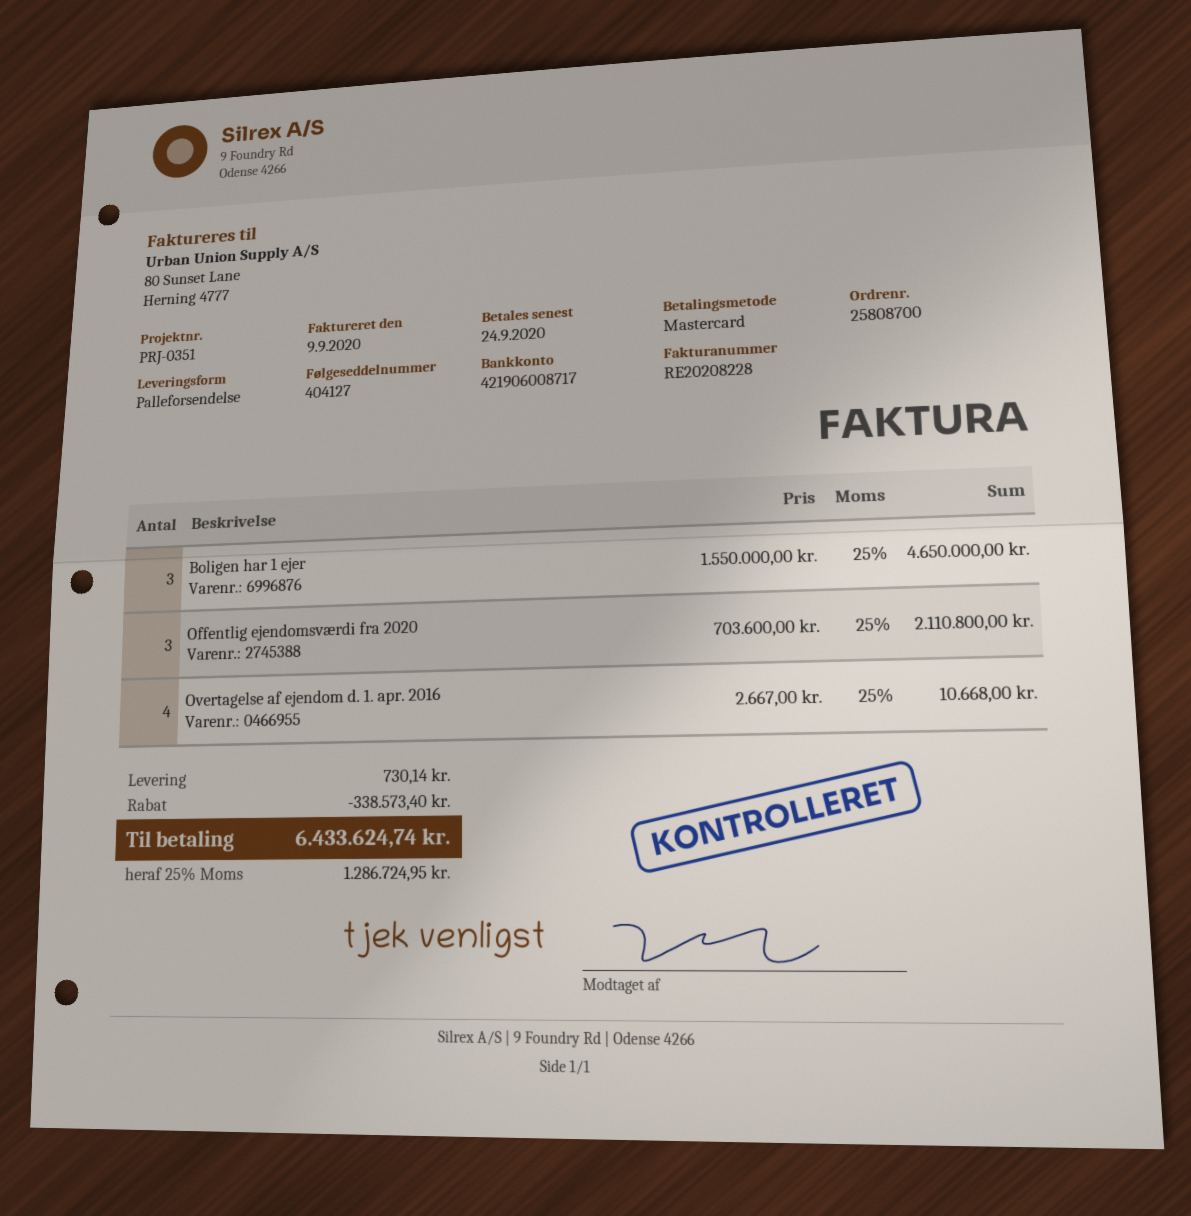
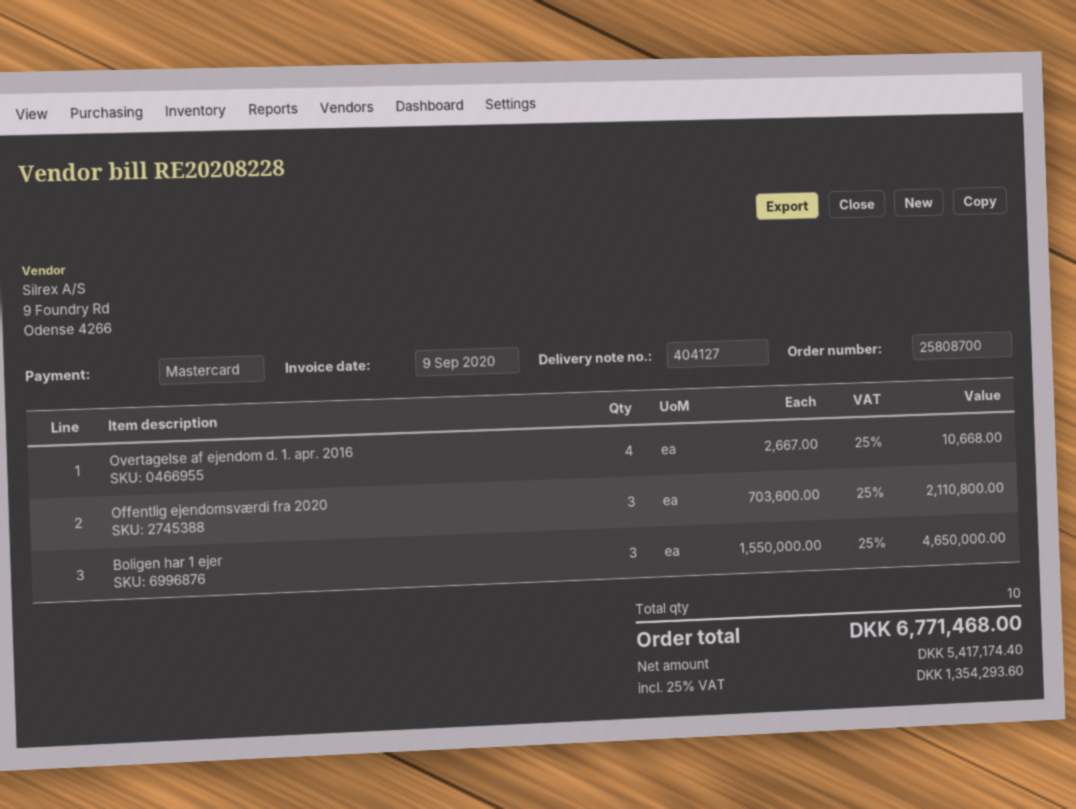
discount: 338573.40 -> none
shipping: 730.14 -> none
tax: 25% = 1286724.95 -> 25% = 1354293.60
total: 6433624.74 -> 6771468.00

